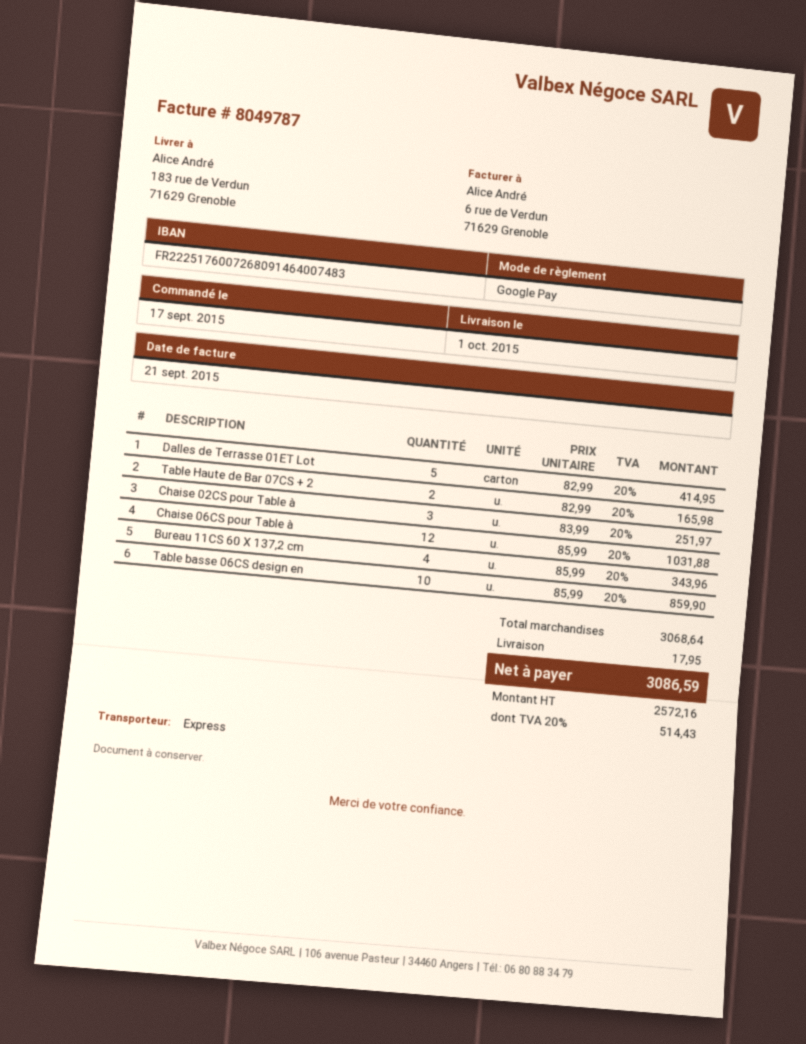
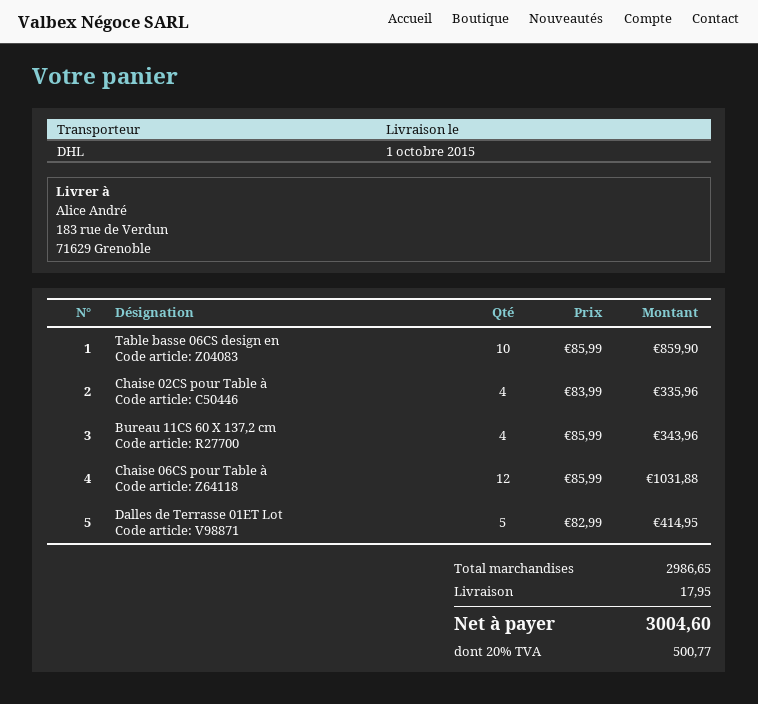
shipping method: express -> DHL
Table Haute de Bar 07CS + 2: 2 x 82.99 = 165.98 -> none
Chaise 02CS pour Table à: 3 x 83.99 = 251.97 -> 4 x 83.99 = 335.96
subtotal: 3068.64 -> 2986.65
tax: 20% = 514.43 -> 20% = 500.77
total: 3086.59 -> 3004.60

